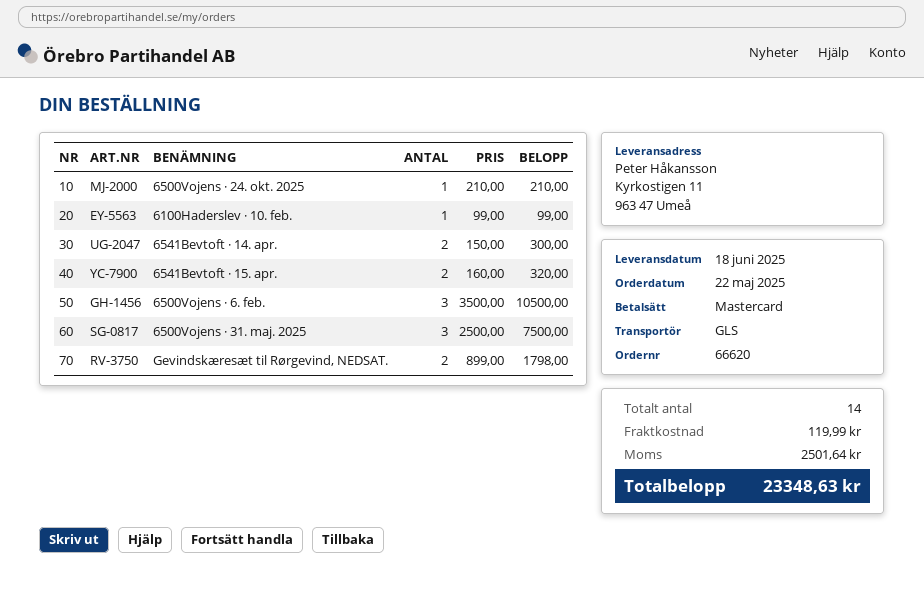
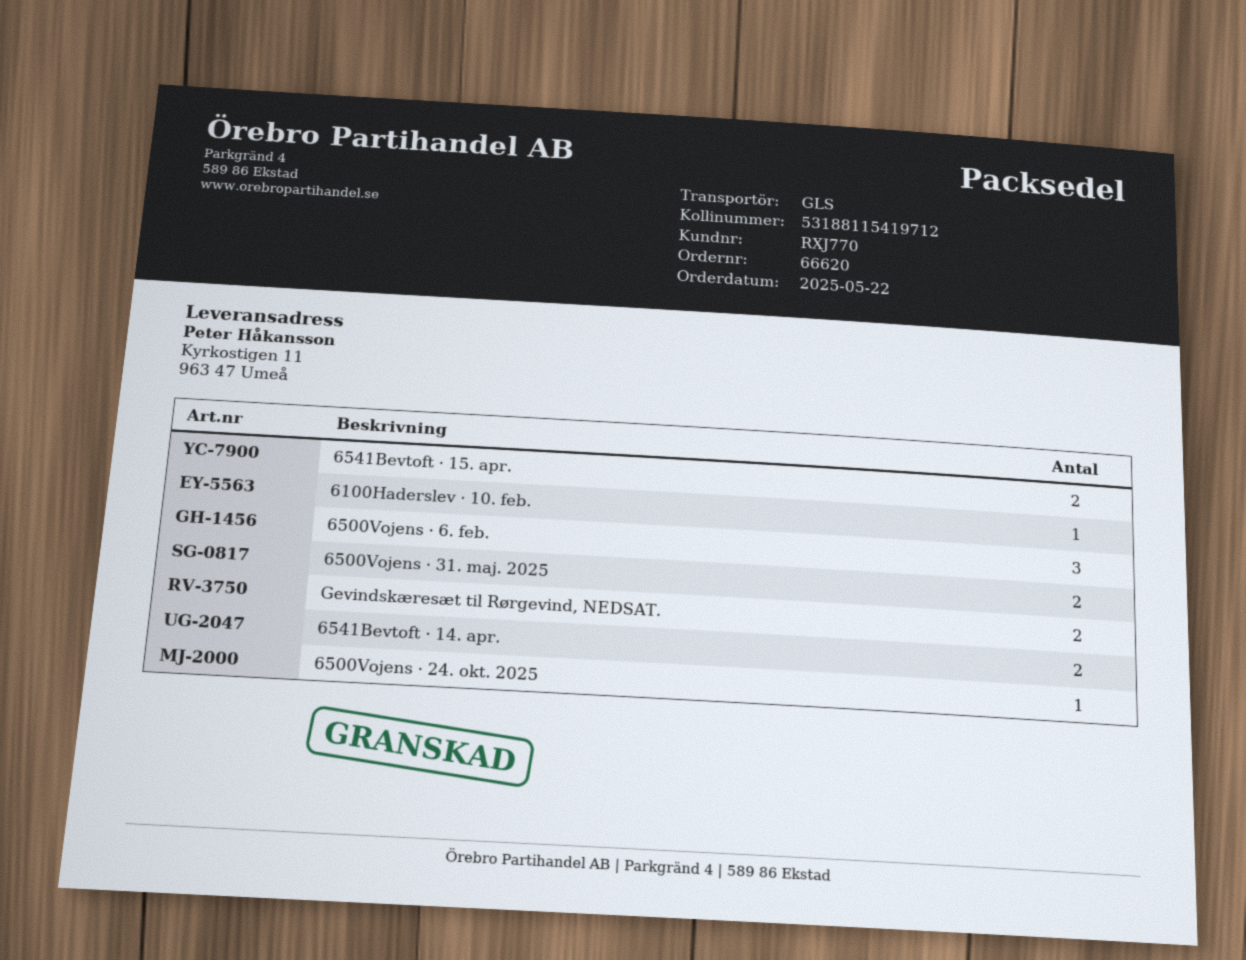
6500Vojens · 31. maj. 2025: 3 -> 2

